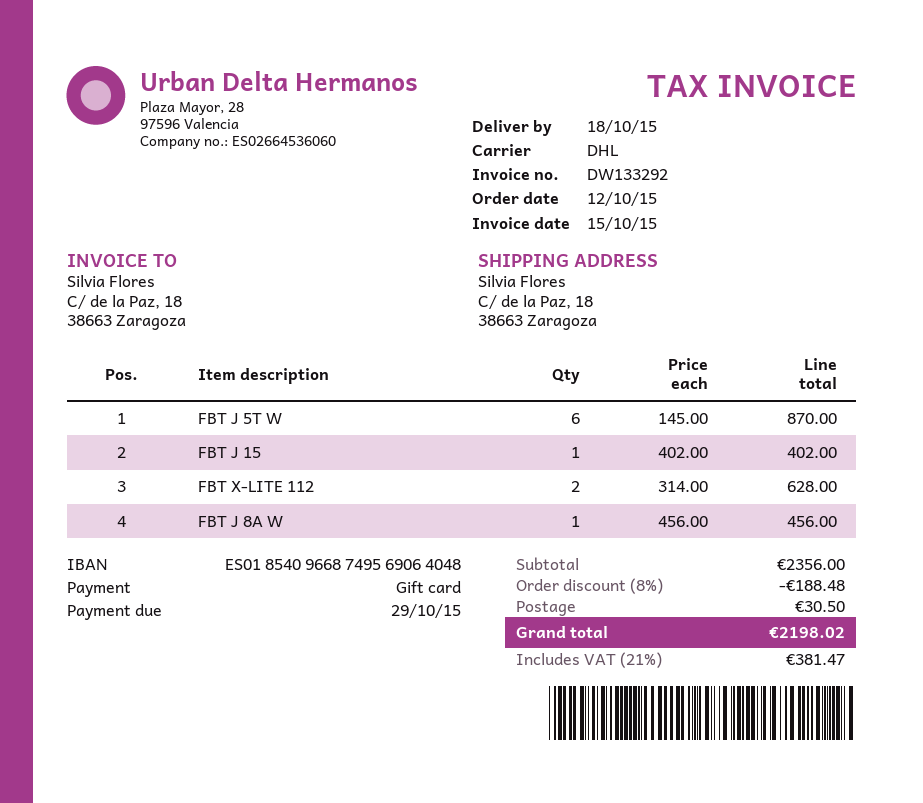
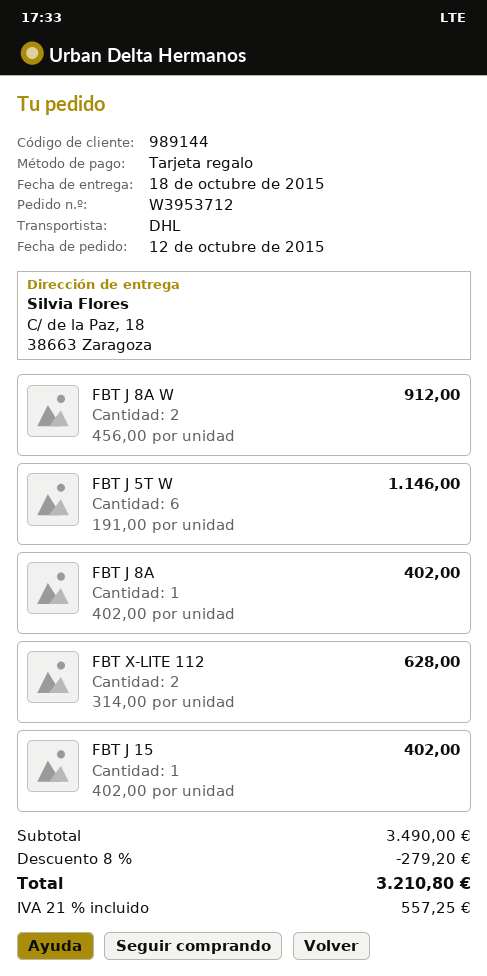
FBT J 5T W: 6 x 145.00 = 870.00 -> 6 x 191.00 = 1146.00
FBT J 8A W: 1 x 456.00 = 456.00 -> 2 x 456.00 = 912.00
FBT J 8A: none -> 1 x 402.00 = 402.00
subtotal: 2356.00 -> 3490.00
discount: 8% = 188.48 -> 8% = 279.20
shipping: 30.50 -> none
tax: 21% = 381.47 -> 21% = 557.25
total: 2198.02 -> 3210.80

